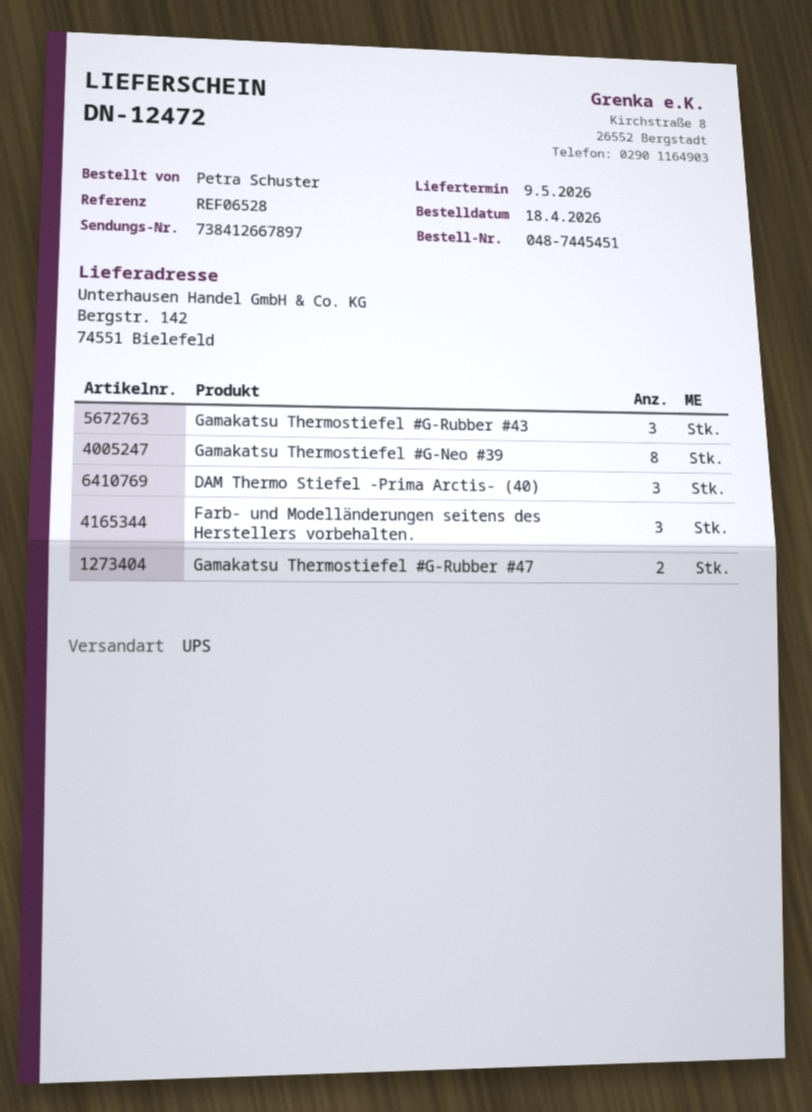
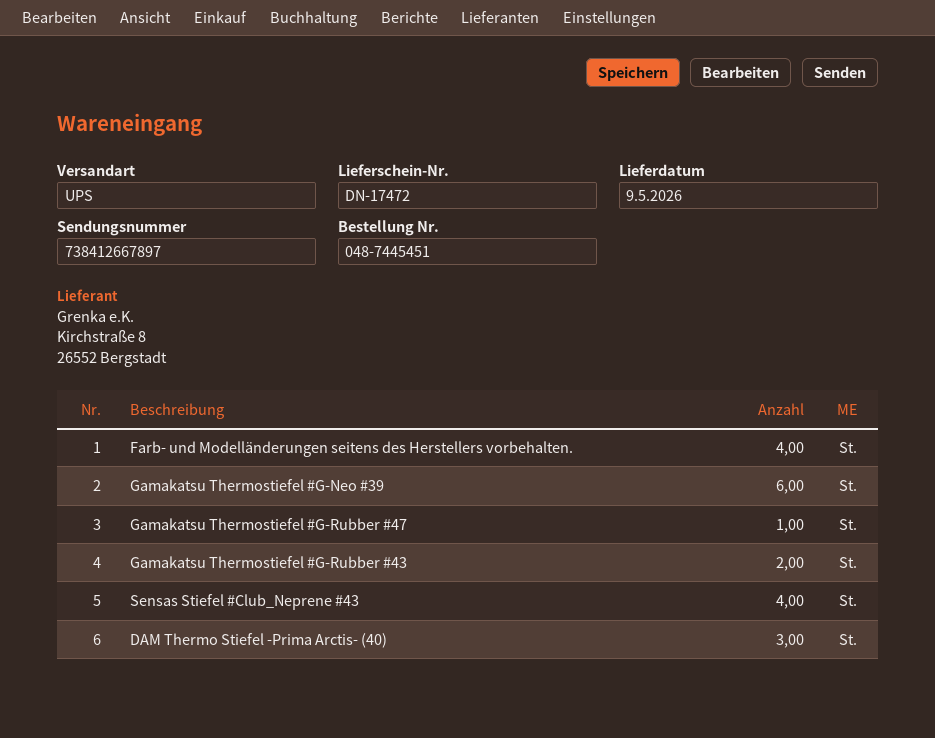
delivery note number: DN-12472 -> DN-17472
Gamakatsu Thermostiefel #G-Rubber #43: 3 -> 2
Gamakatsu Thermostiefel #G-Neo #39: 8 -> 6
Farb- und Modelländerungen seitens des Herstellers vorbehalten.: 3 -> 4
Gamakatsu Thermostiefel #G-Rubber #47: 2 -> 1
Sensas Stiefel #Club_Neprene #43: none -> 4

